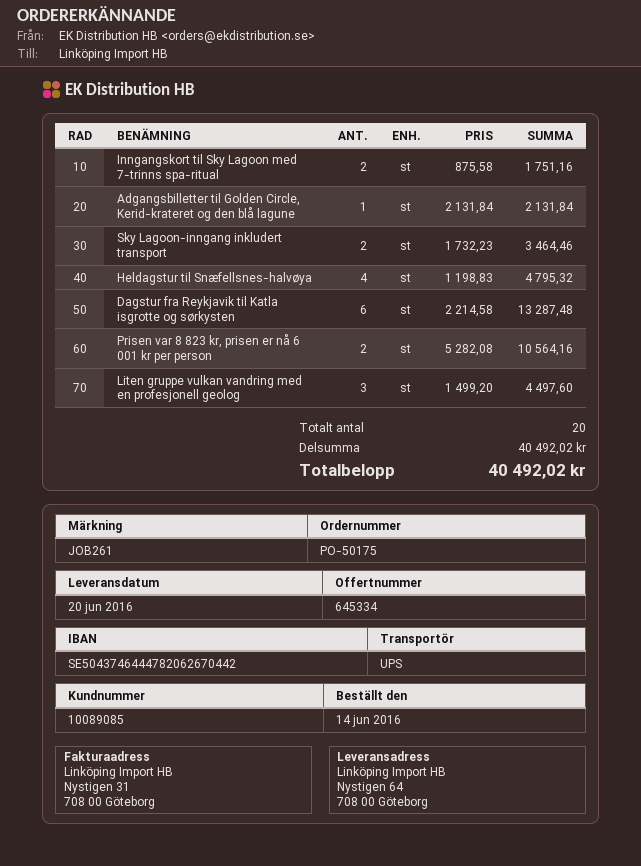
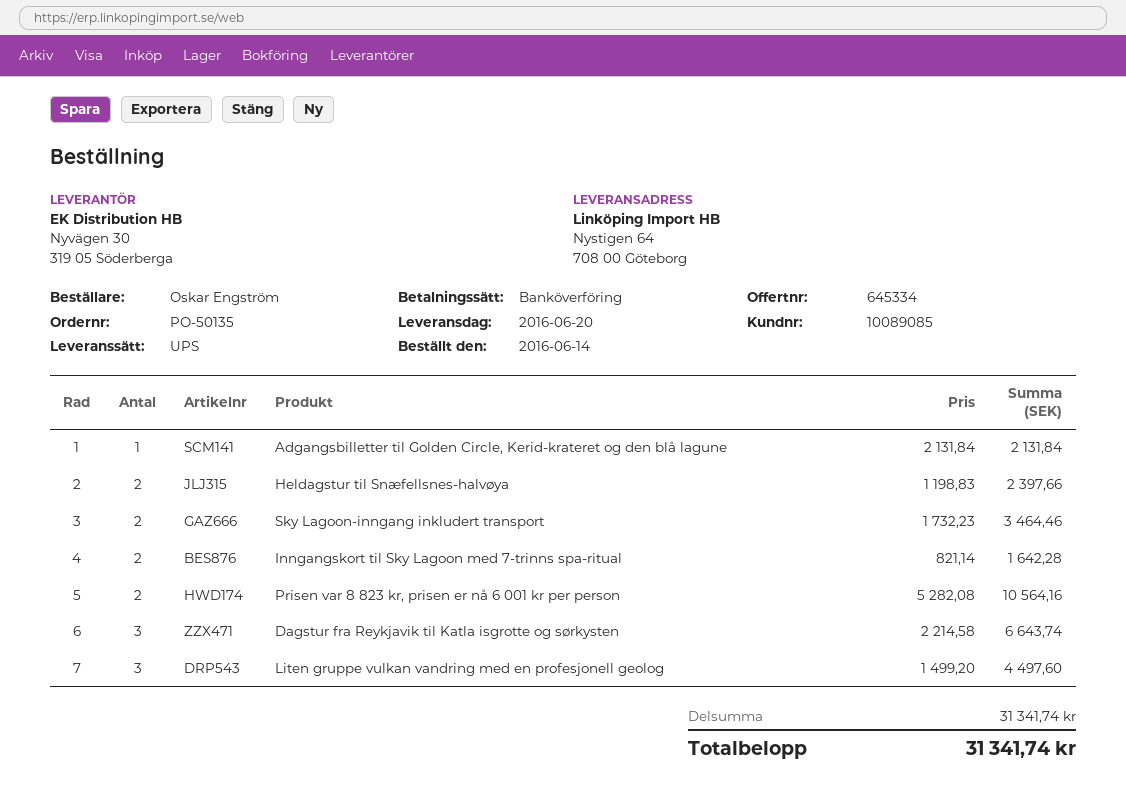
order number: PO-50175 -> PO-50135
Inngangskort til Sky Lagoon med 7-trinns spa-ritual: 2 x 875.58 = 1751.16 -> 2 x 821.14 = 1642.28
Heldagstur til Snæfellsnes-halvøya: 4 x 1198.83 = 4795.32 -> 2 x 1198.83 = 2397.66
Dagstur fra Reykjavik til Katla isgrotte og sørkysten: 6 x 2214.58 = 13287.48 -> 3 x 2214.58 = 6643.74
subtotal: 40492.02 -> 31341.74
total: 40492.02 -> 31341.74

